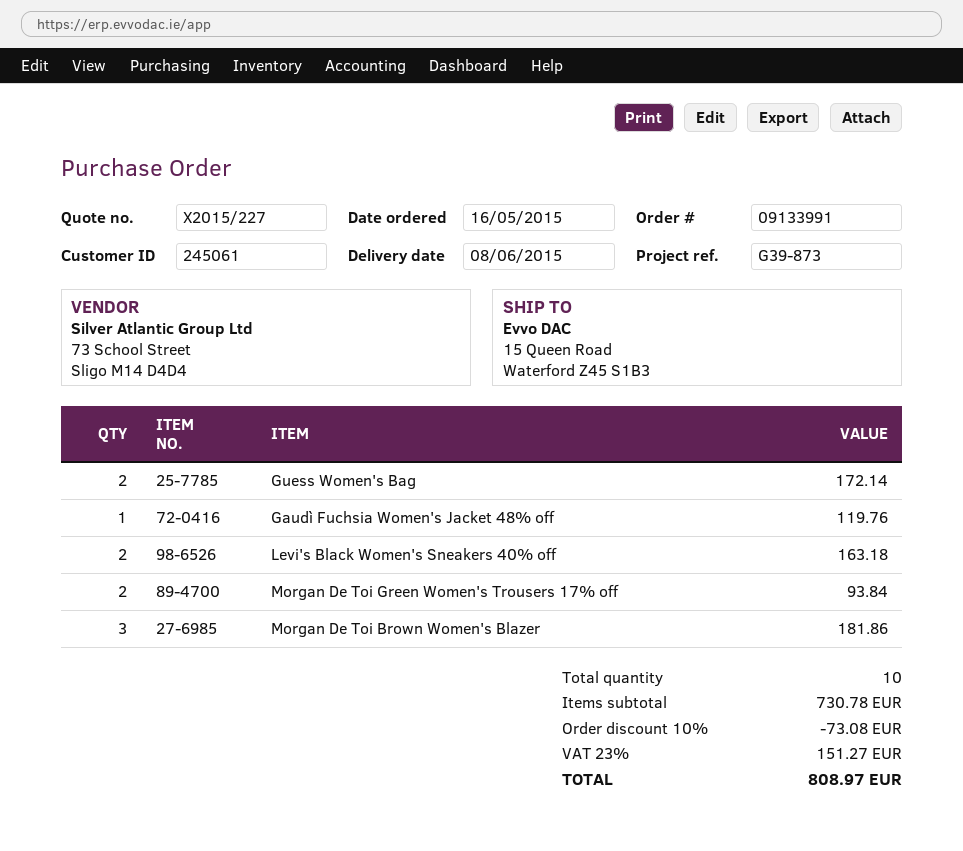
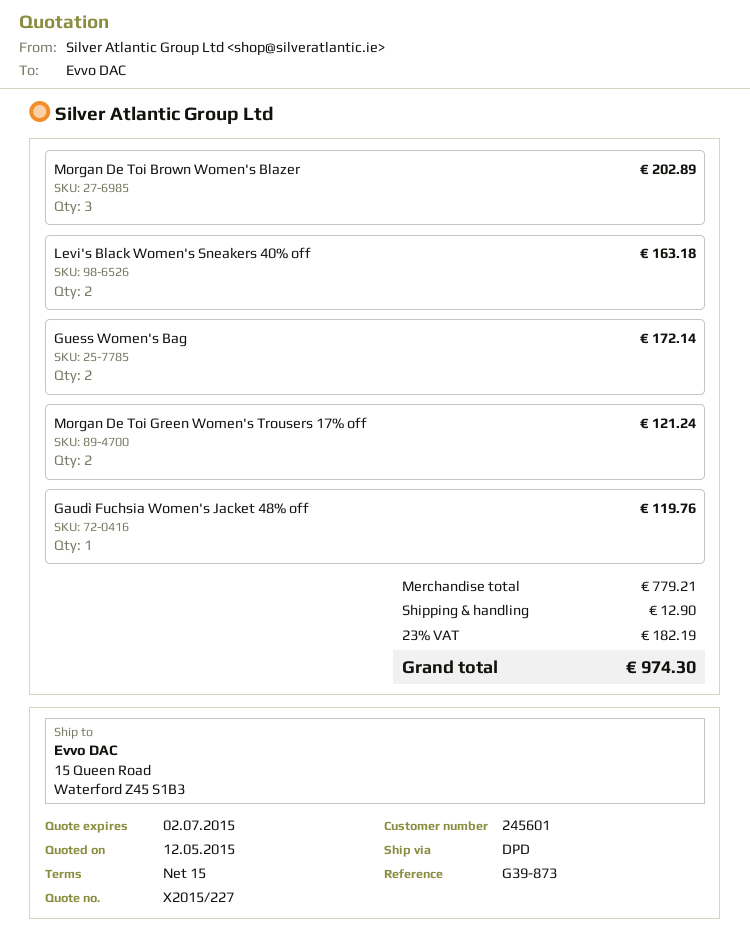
customer number: 245061 -> 245601
Morgan De Toi Green Women's Trousers 17% off: 2 for 93.84 -> 2 for 121.24
Morgan De Toi Brown Women's Blazer: 3 for 181.86 -> 3 for 202.89
subtotal: 730.78 -> 779.21
discount: 10% = 73.08 -> none
shipping: none -> 12.90
tax: 23% = 151.27 -> 23% = 182.19
total: 808.97 -> 974.30

